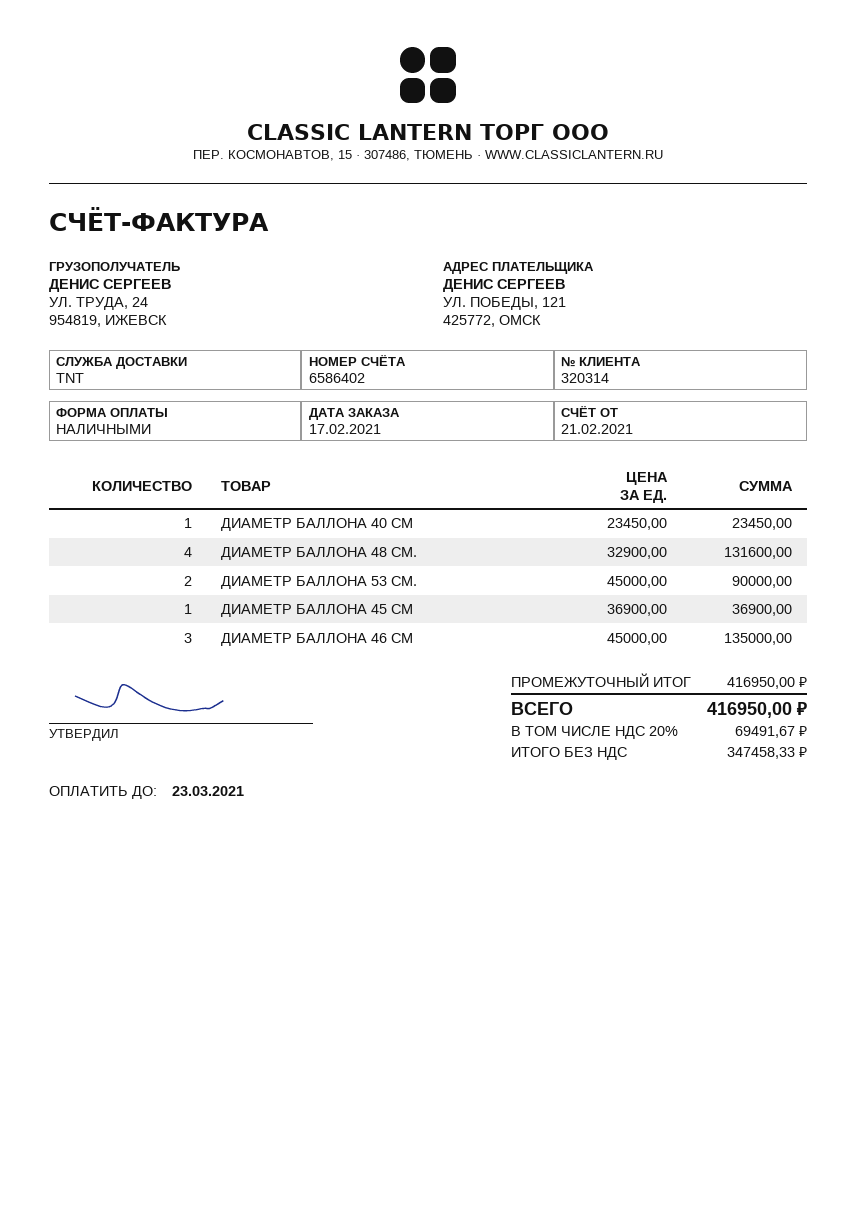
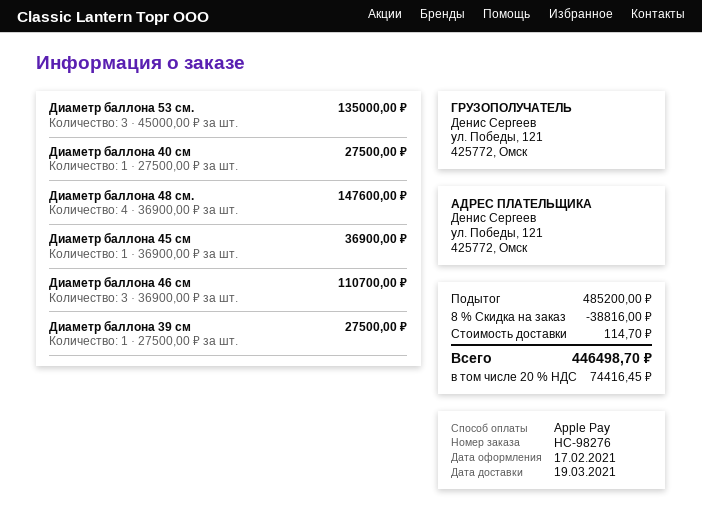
payment method: cash -> Apple Pay
ship to: УЛ. ТРУДА, 24, 954819, ИЖЕВСК -> ул. Победы, 121, 425772, Омск
ДИАМЕТР БАЛЛОНА 40 СМ: 1 x 23450.00 = 23450.00 -> 1 x 27500.00 = 27500.00
ДИАМЕТР БАЛЛОНА 48 СМ.: 4 x 32900.00 = 131600.00 -> 4 x 36900.00 = 147600.00
ДИАМЕТР БАЛЛОНА 53 СМ.: 2 x 45000.00 = 90000.00 -> 3 x 45000.00 = 135000.00
ДИАМЕТР БАЛЛОНА 46 СМ: 3 x 45000.00 = 135000.00 -> 3 x 36900.00 = 110700.00
Диаметр баллона 39 см: none -> 1 x 27500.00 = 27500.00
subtotal: 416950.00 -> 485200.00
discount: none -> 8% = 38816.00
shipping: none -> 114.70
tax: 20% = 69491.67 -> 20% = 74416.45
total: 416950.00 -> 446498.70

